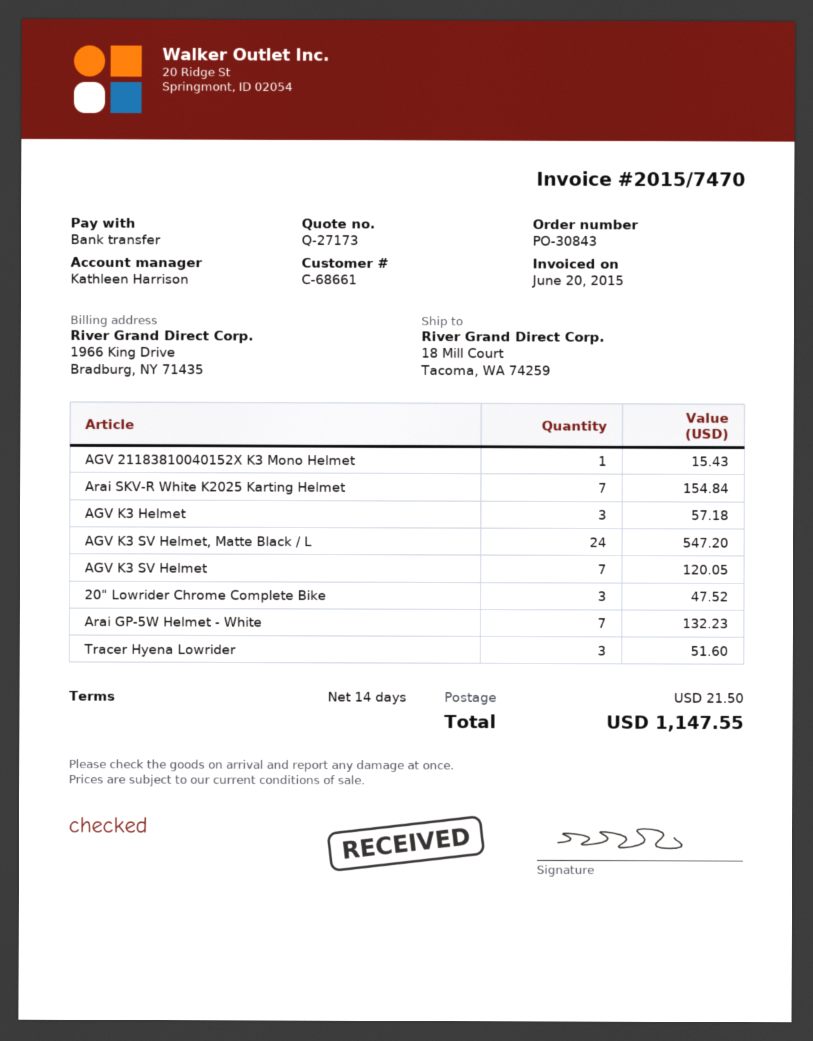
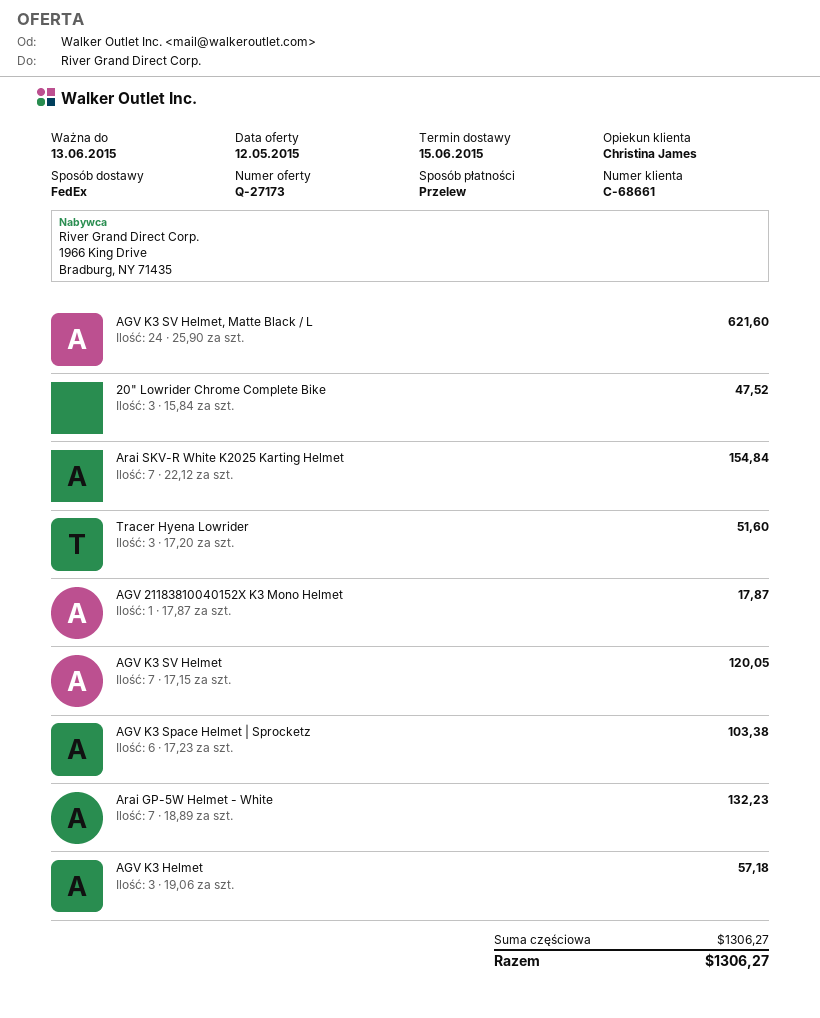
sales rep: Kathleen Harrison -> Christina James
AGV 21183810040152X K3 Mono Helmet: 1 for 15.43 -> 1 for 17.87
AGV K3 SV Helmet, Matte Black / L: 24 for 547.20 -> 24 for 621.60
AGV K3 Space Helmet | Sprocketz: none -> 6 for 103.38
shipping: 21.50 -> none
total: 1147.55 -> 1306.27

